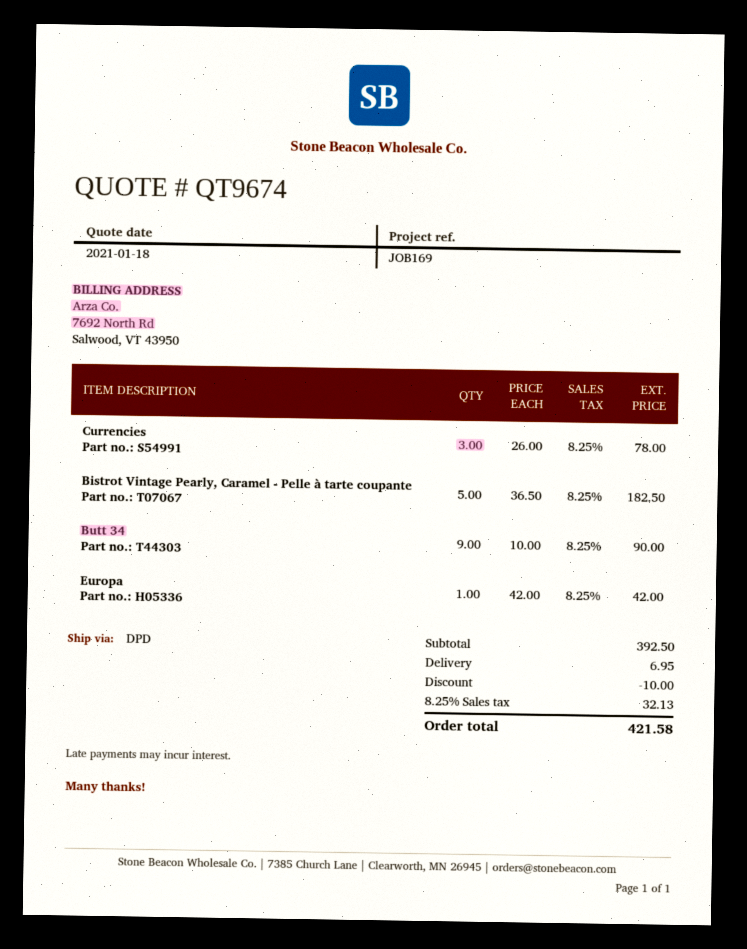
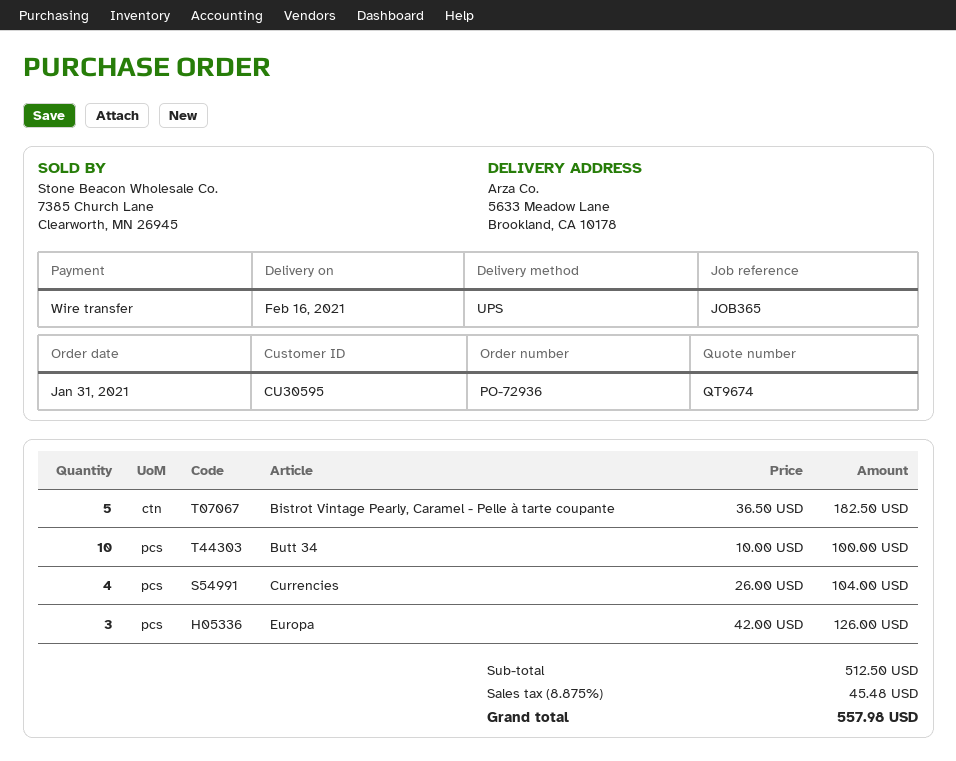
reference: JOB169 -> JOB365
shipping method: DPD -> UPS
Currencies: 3 x 26.00 = 78.00 -> 4 x 26.00 = 104.00
Butt 34: 9 x 10.00 = 90.00 -> 10 x 10.00 = 100.00
Europa: 1 x 42.00 = 42.00 -> 3 x 42.00 = 126.00
subtotal: 392.50 -> 512.50
discount: 10.00 -> none
shipping: 6.95 -> none
tax: 8.25% = 32.13 -> 8.875% = 45.48
total: 421.58 -> 557.98

